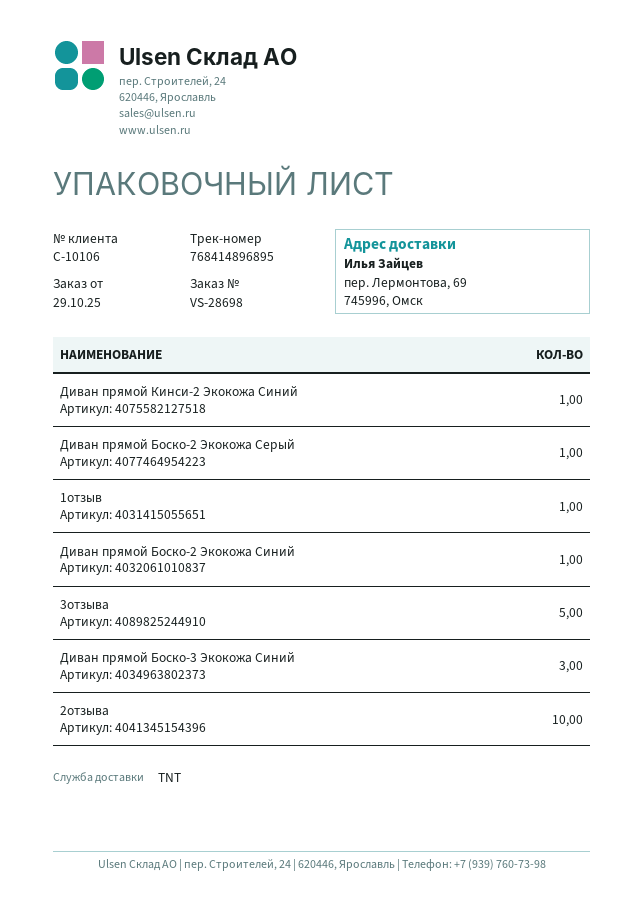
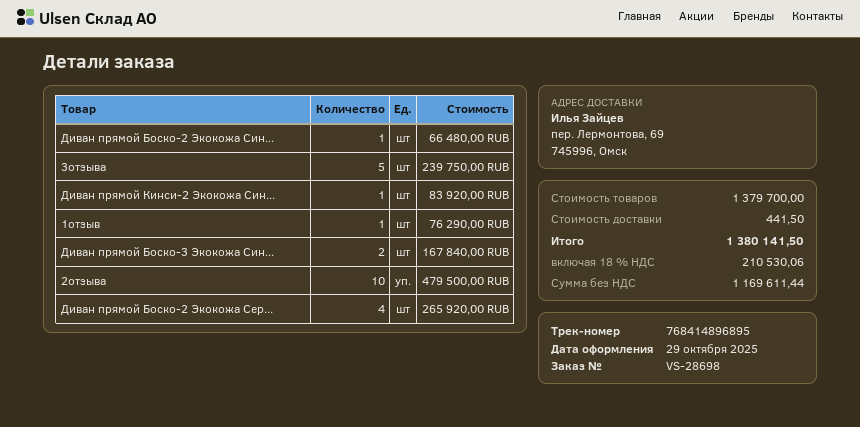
Диван прямой Боско-2 Экокожа Серый: 1 -> 4
Диван прямой Боско-3 Экокожа Синий: 3 -> 2

